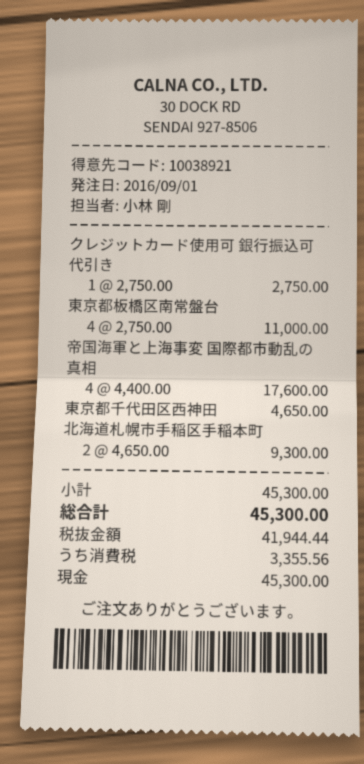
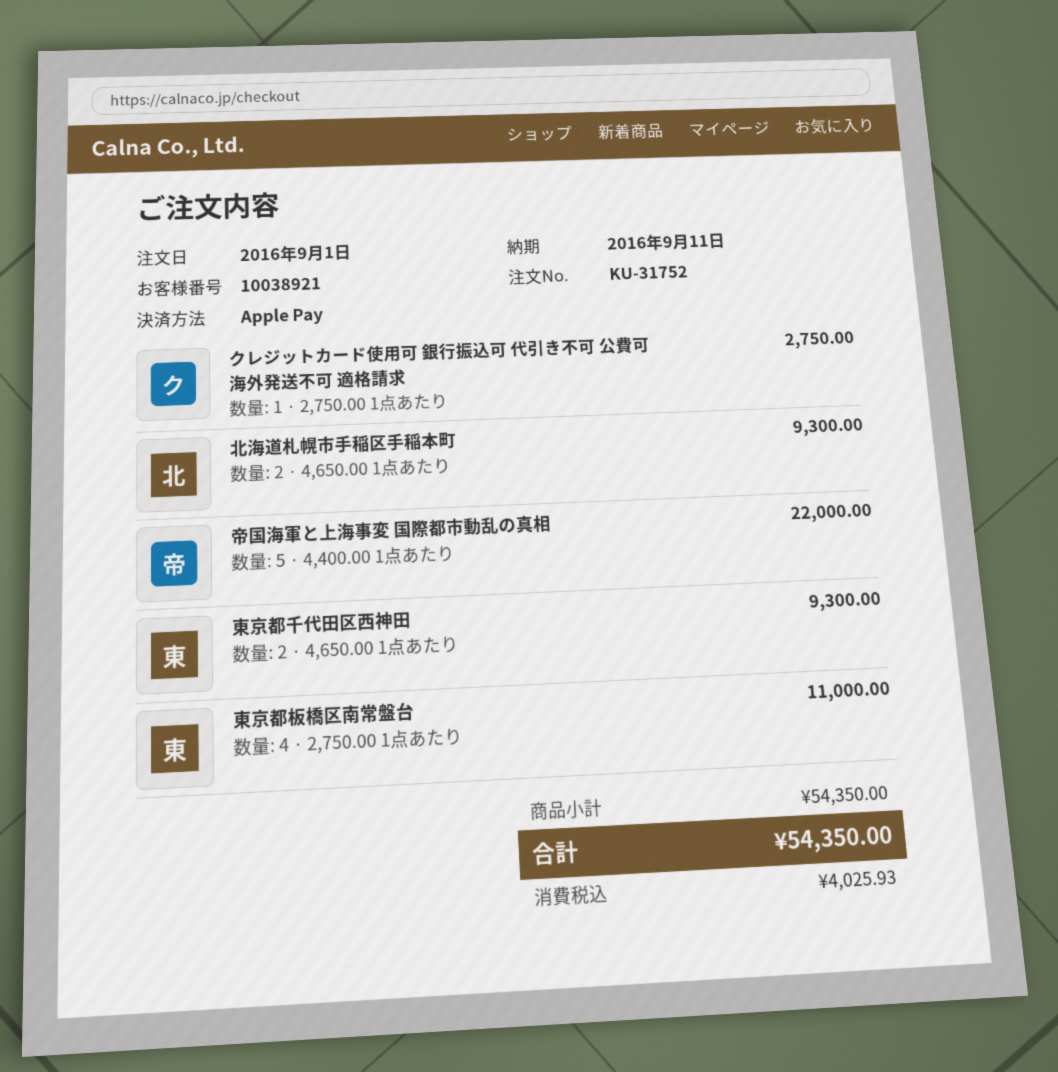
payment method: cash -> Apple Pay
帝国海軍と上海事変 国際都市動乱の真相: 4 x 4400.00 = 17600.00 -> 5 x 4400.00 = 22000.00
東京都千代田区西神田: 1 x 4650.00 = 4650.00 -> 2 x 4650.00 = 9300.00
subtotal: 45300.00 -> 54350.00
tax: 3355.56 -> 4025.93
total: 45300.00 -> 54350.00

